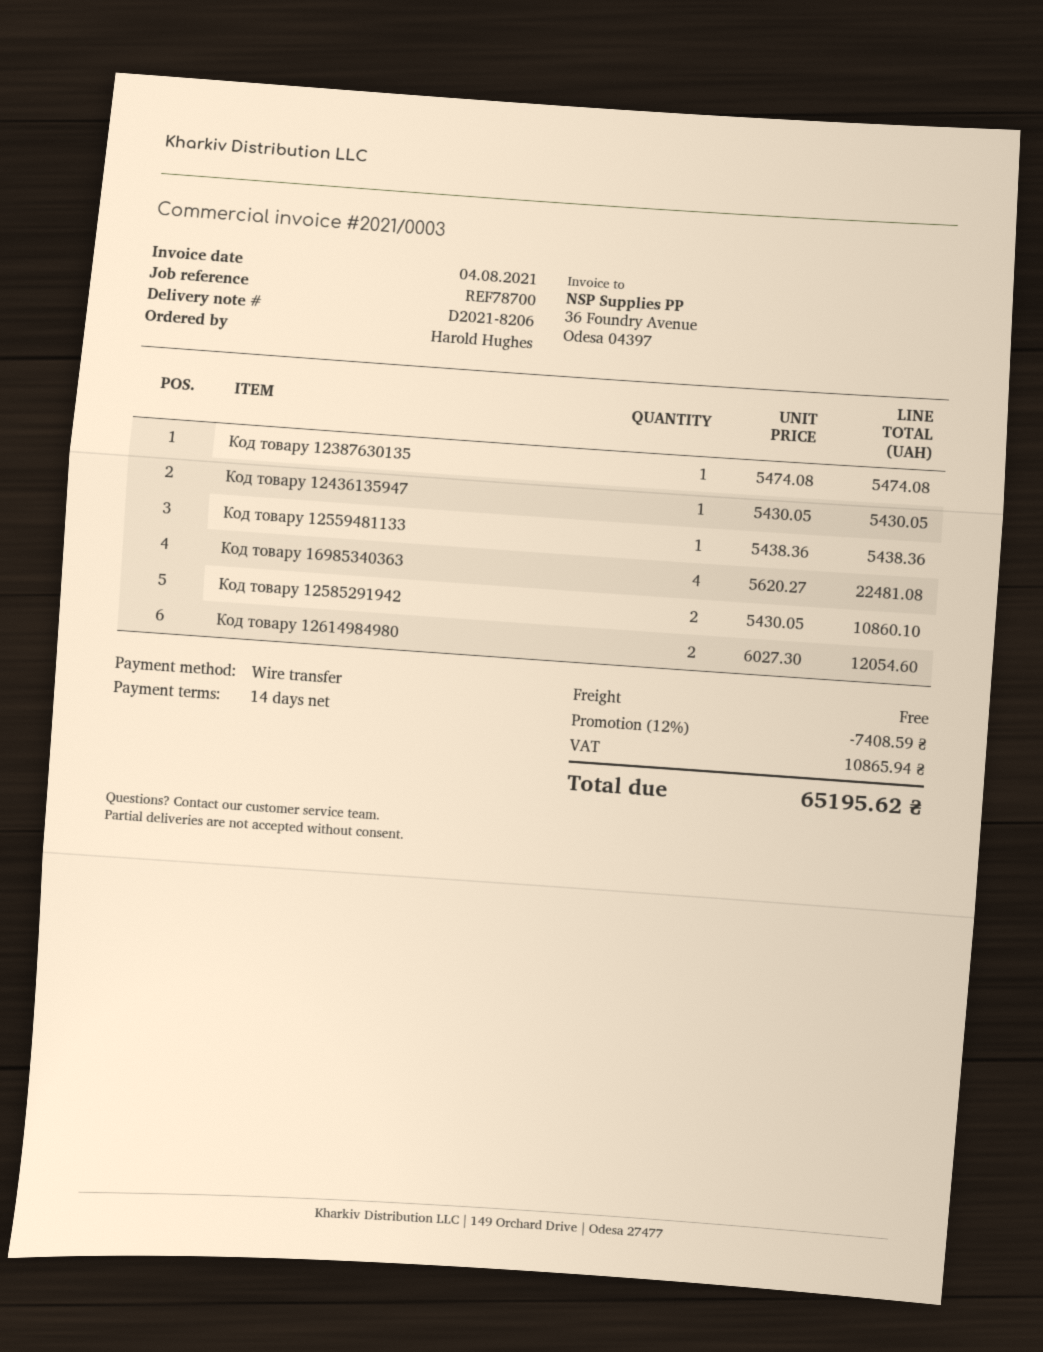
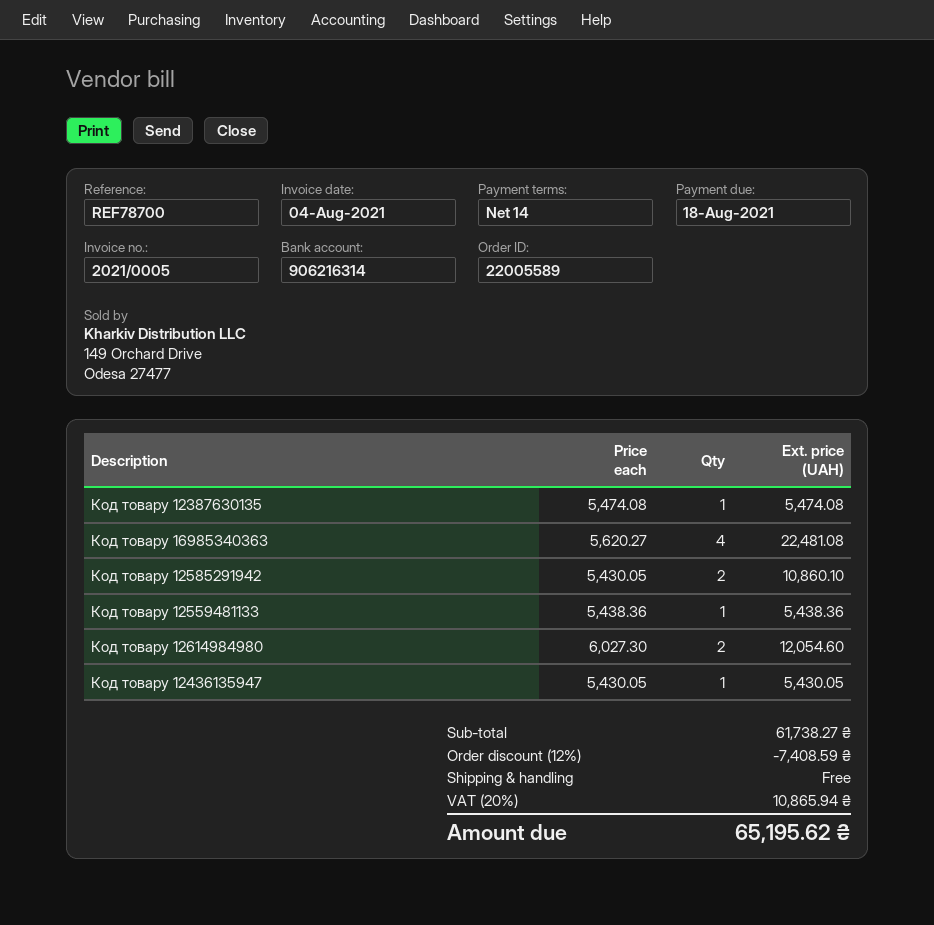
invoice number: 2021/0003 -> 2021/0005

